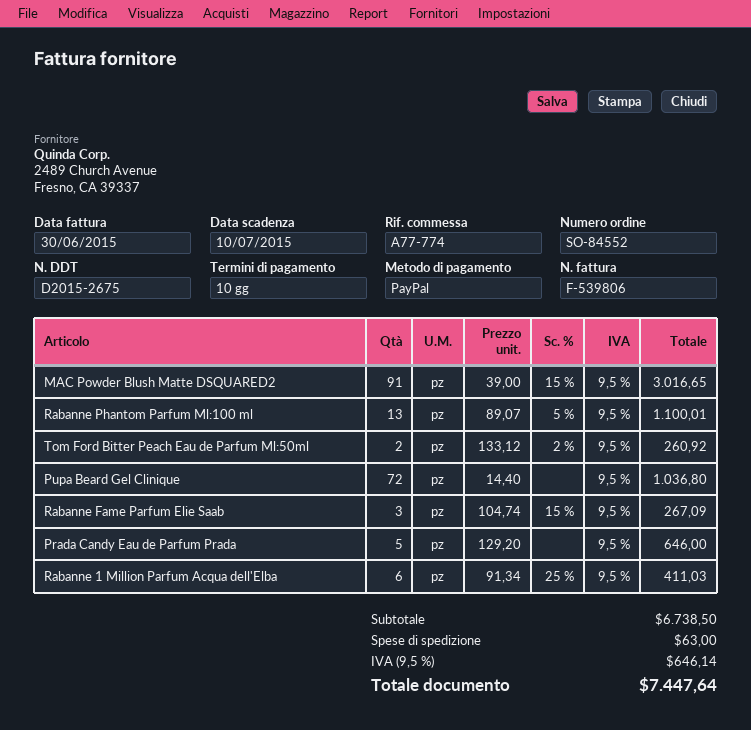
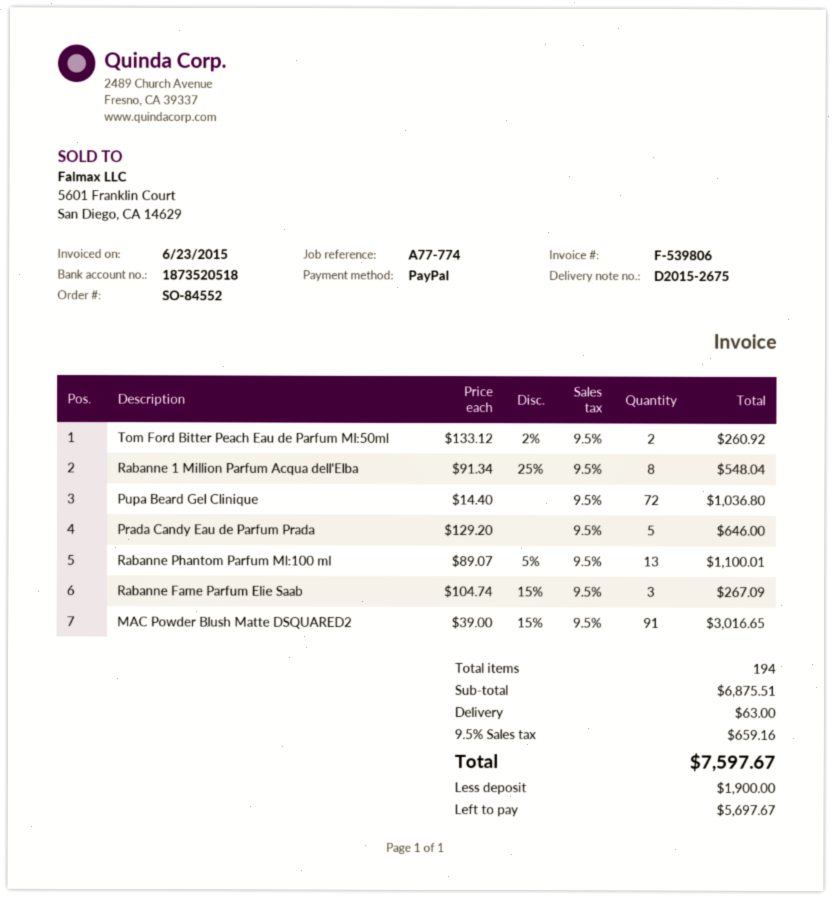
invoice date: 2015-06-30 -> 2015-06-23
Rabanne 1 Million Parfum Acqua dell'Elba: 6 x 91.34 - 25% = 411.03 -> 8 x 91.34 - 25% = 548.04
subtotal: 6738.50 -> 6875.51
tax: 9.5% = 646.14 -> 9.5% = 659.16
total: 7447.64 -> 7597.67

